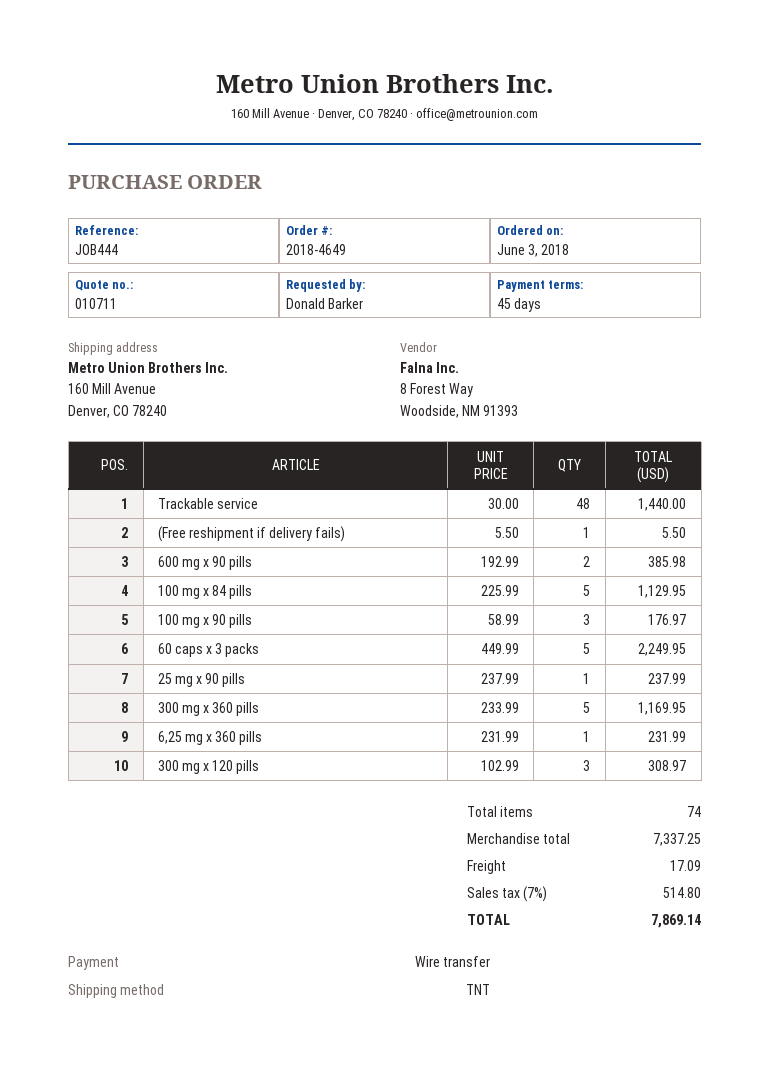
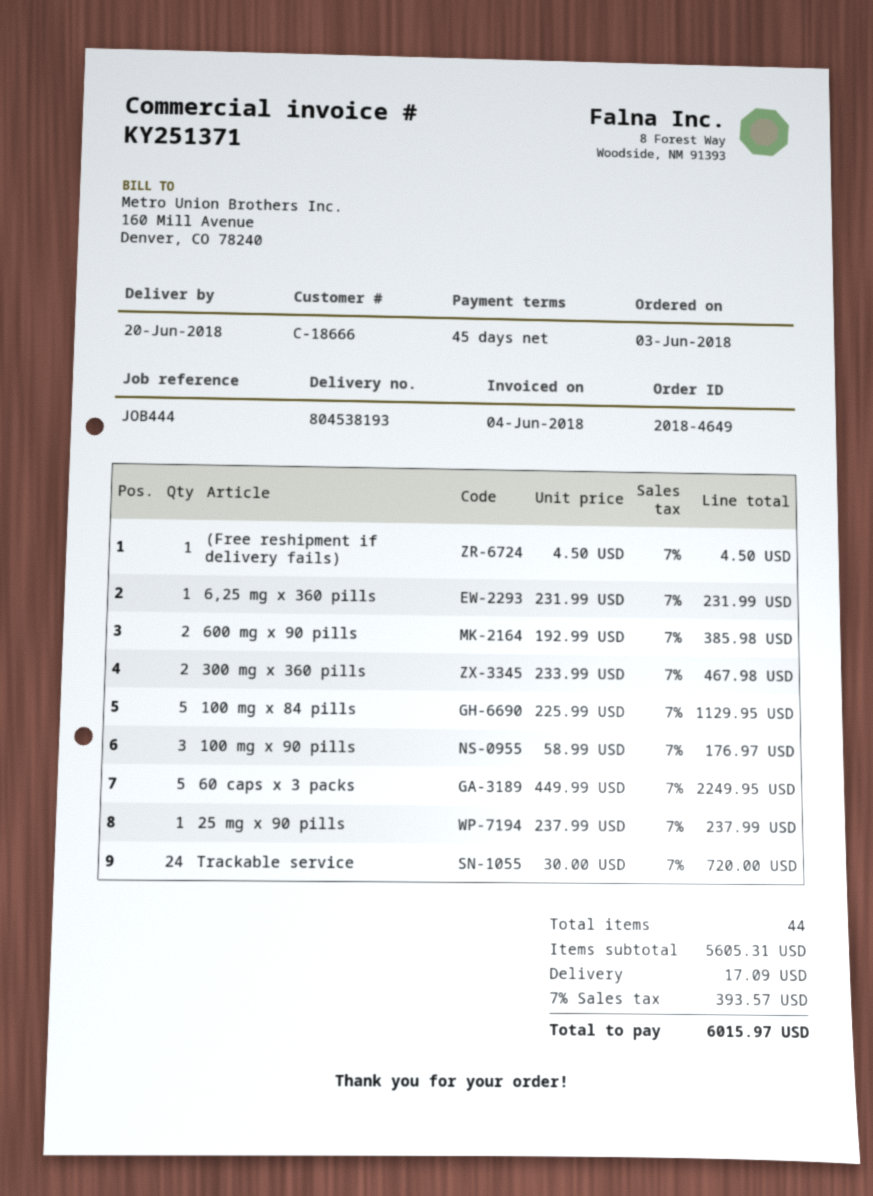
Trackable service: 48 x 30.00 = 1440.00 -> 24 x 30.00 = 720.00
(Free reshipment if delivery fails): 1 x 5.50 = 5.50 -> 1 x 4.50 = 4.50
300 mg x 360 pills: 5 x 233.99 = 1169.95 -> 2 x 233.99 = 467.98
300 mg x 120 pills: 3 x 102.99 = 308.97 -> none
total quantity: 74 -> 44
subtotal: 7337.25 -> 5605.31
tax: 7% = 514.80 -> 7% = 393.57
total: 7869.14 -> 6015.97

